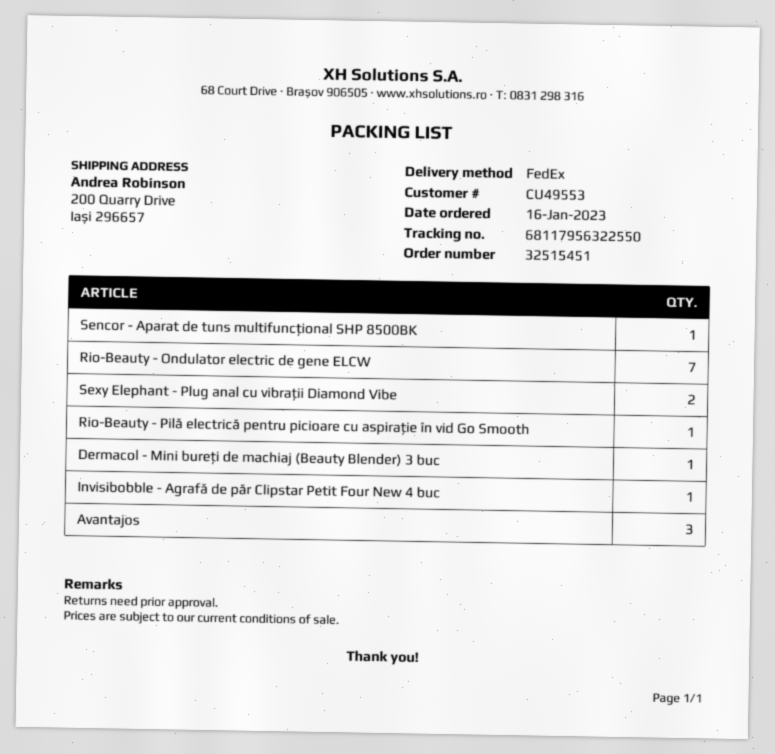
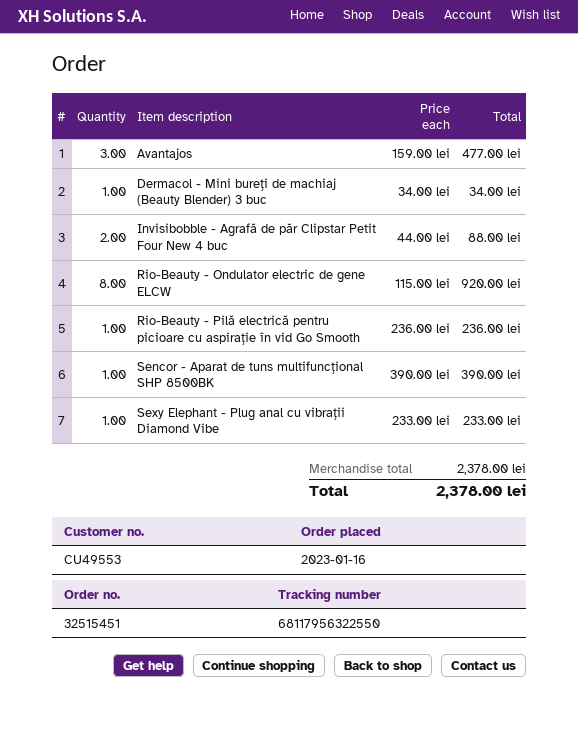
Rio-Beauty - Ondulator electric de gene ELCW: 7 -> 8
Sexy Elephant - Plug anal cu vibrații Diamond Vibe: 2 -> 1
Invisibobble - Agrafă de păr Clipstar Petit Four New 4 buc: 1 -> 2

